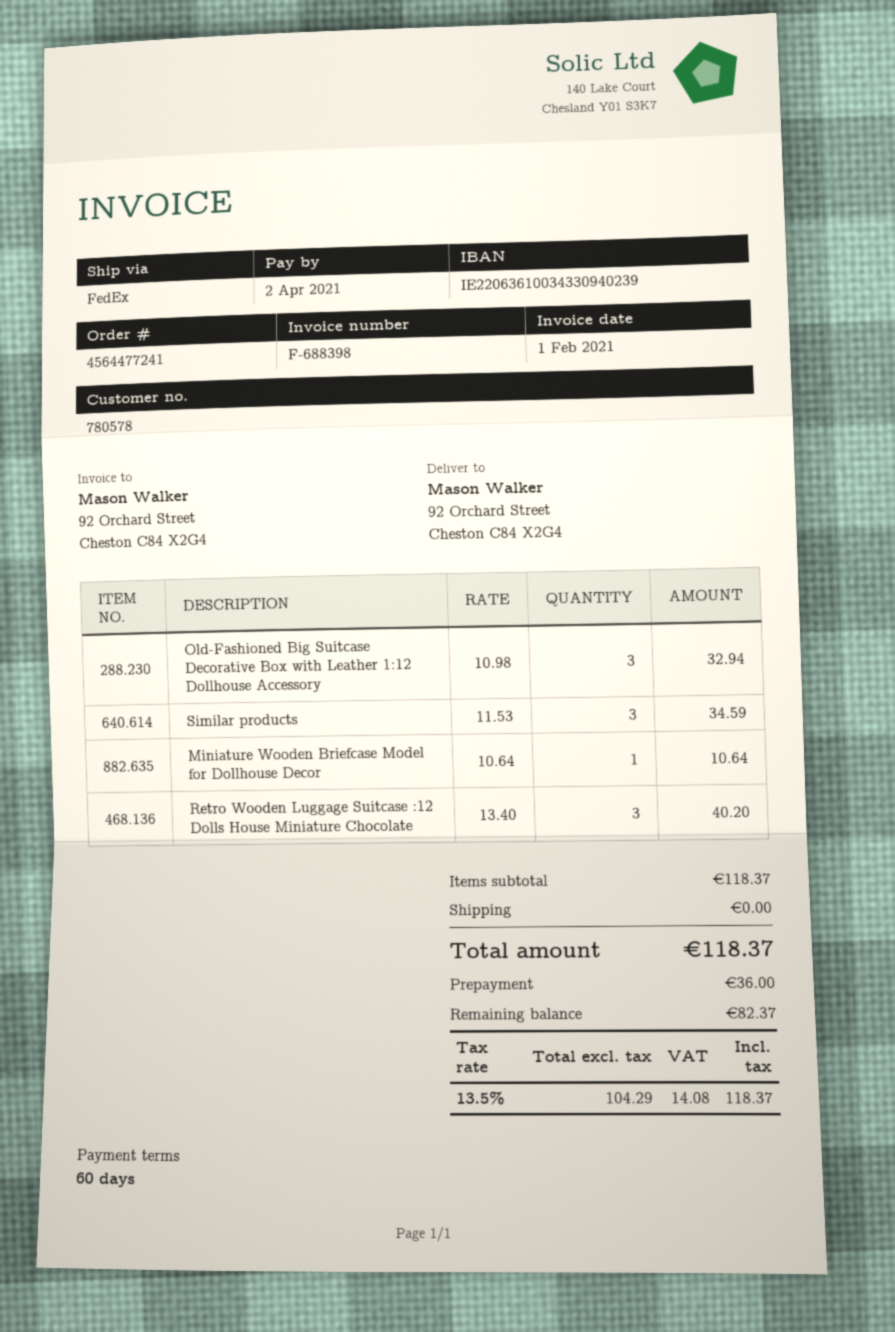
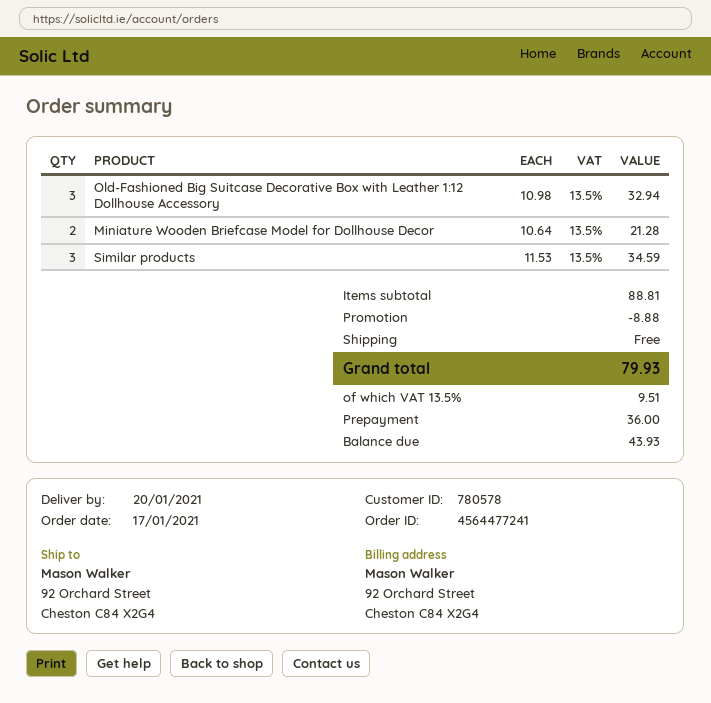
Miniature Wooden Briefcase Model for Dollhouse Decor: 1 x 10.64 = 10.64 -> 2 x 10.64 = 21.28
Retro Wooden Luggage Suitcase :12 Dolls House Miniature Chocolate: 3 x 13.40 = 40.20 -> none
subtotal: 118.37 -> 88.81
discount: none -> 8.88
tax: 13.5% = 14.08 -> 13.5% = 9.51
total: 118.37 -> 79.93
balance: 82.37 -> 43.93

